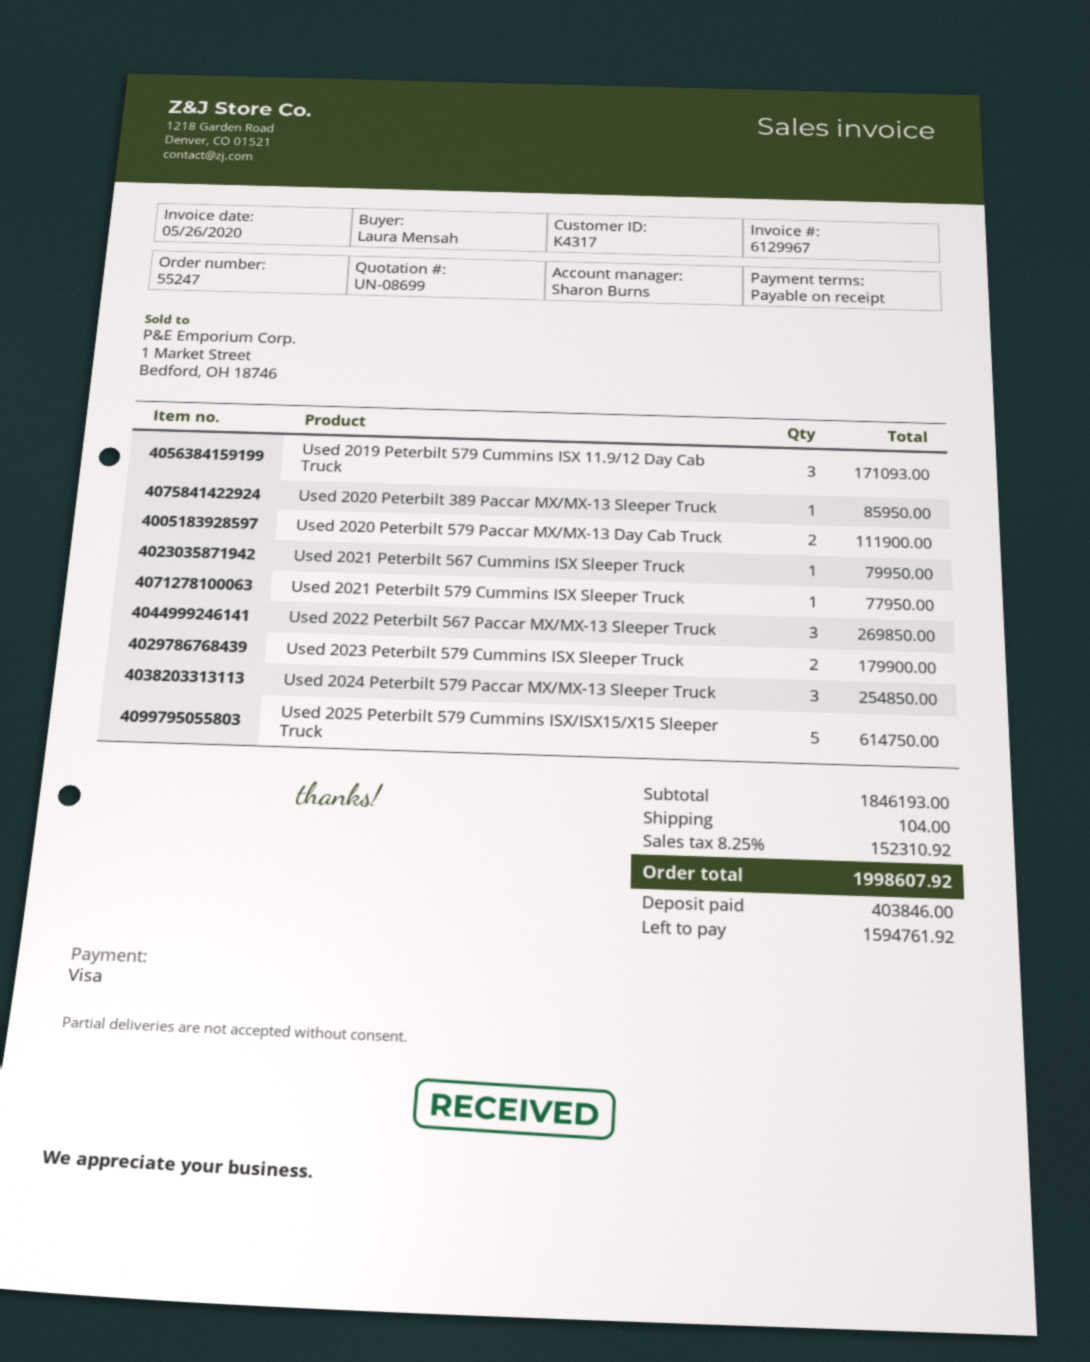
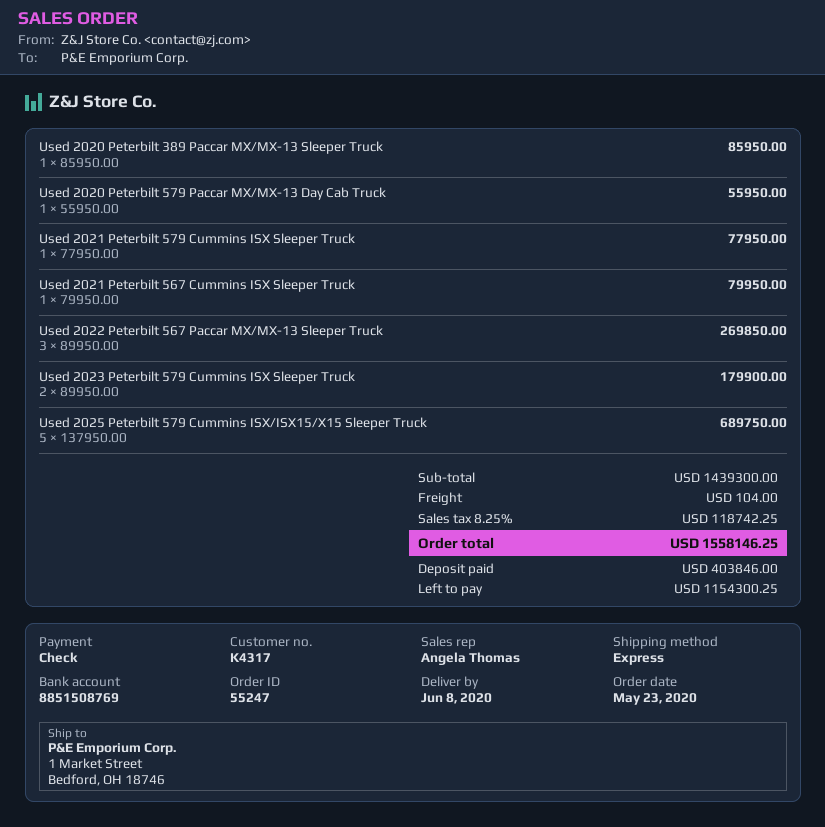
sales rep: Sharon Burns -> Angela Thomas
payment method: Visa -> cheque
Used 2019 Peterbilt 579 Cummins ISX 11.9/12 Day Cab Truck: 3 for 171093.00 -> none
Used 2020 Peterbilt 579 Paccar MX/MX-13 Day Cab Truck: 2 for 111900.00 -> 1 for 55950.00
Used 2024 Peterbilt 579 Paccar MX/MX-13 Sleeper Truck: 3 for 254850.00 -> none
Used 2025 Peterbilt 579 Cummins ISX/ISX15/X15 Sleeper Truck: 5 for 614750.00 -> 5 for 689750.00
subtotal: 1846193.00 -> 1439300.00
tax: 8.25% = 152310.92 -> 8.25% = 118742.25
total: 1998607.92 -> 1558146.25
balance: 1594761.92 -> 1154300.25

